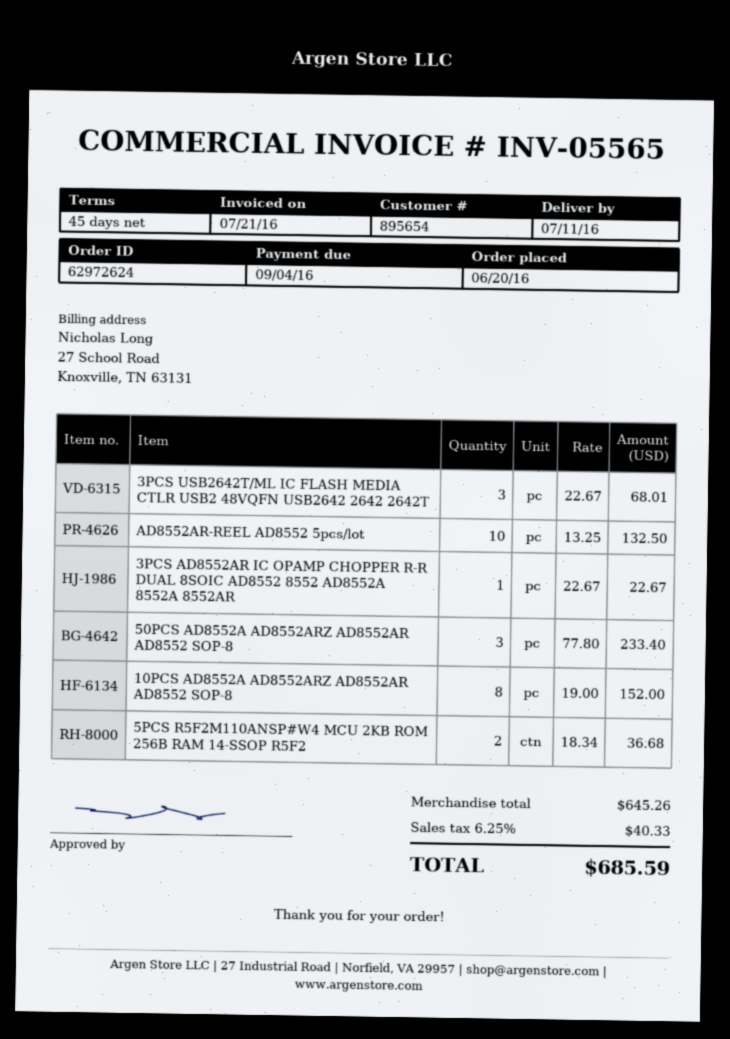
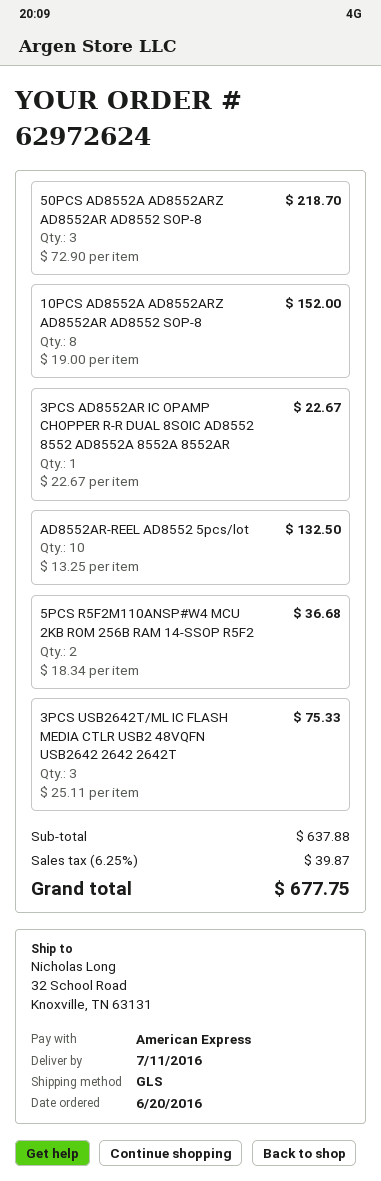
3PCS USB2642T/ML IC FLASH MEDIA CTLR USB2 48VQFN USB2642 2642 2642T: 3 x 22.67 = 68.01 -> 3 x 25.11 = 75.33
50PCS AD8552A AD8552ARZ AD8552AR AD8552 SOP-8: 3 x 77.80 = 233.40 -> 3 x 72.90 = 218.70
subtotal: 645.26 -> 637.88
tax: 6.25% = 40.33 -> 6.25% = 39.87
total: 685.59 -> 677.75

